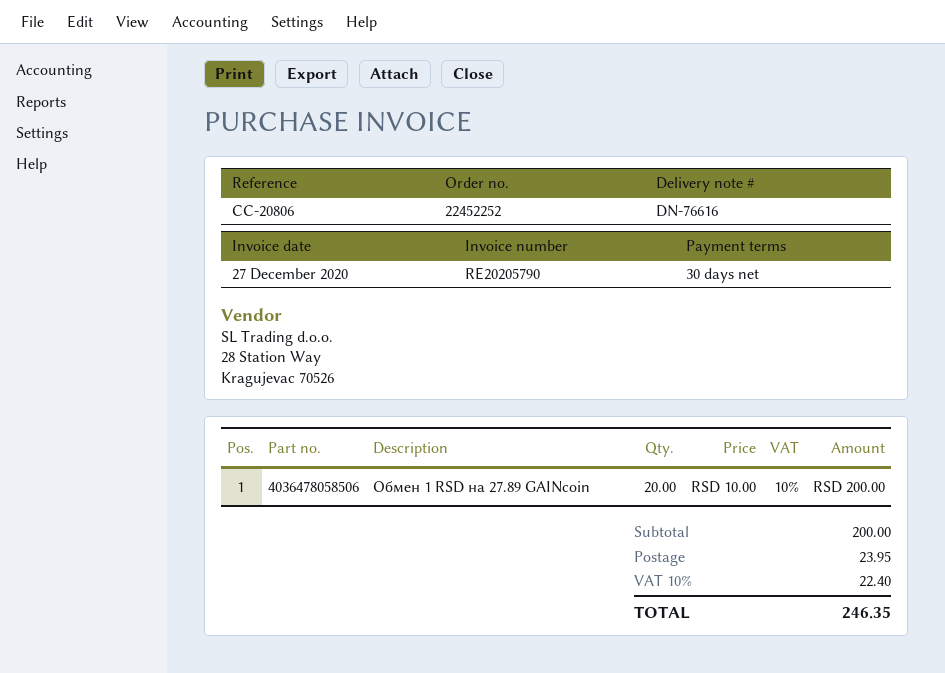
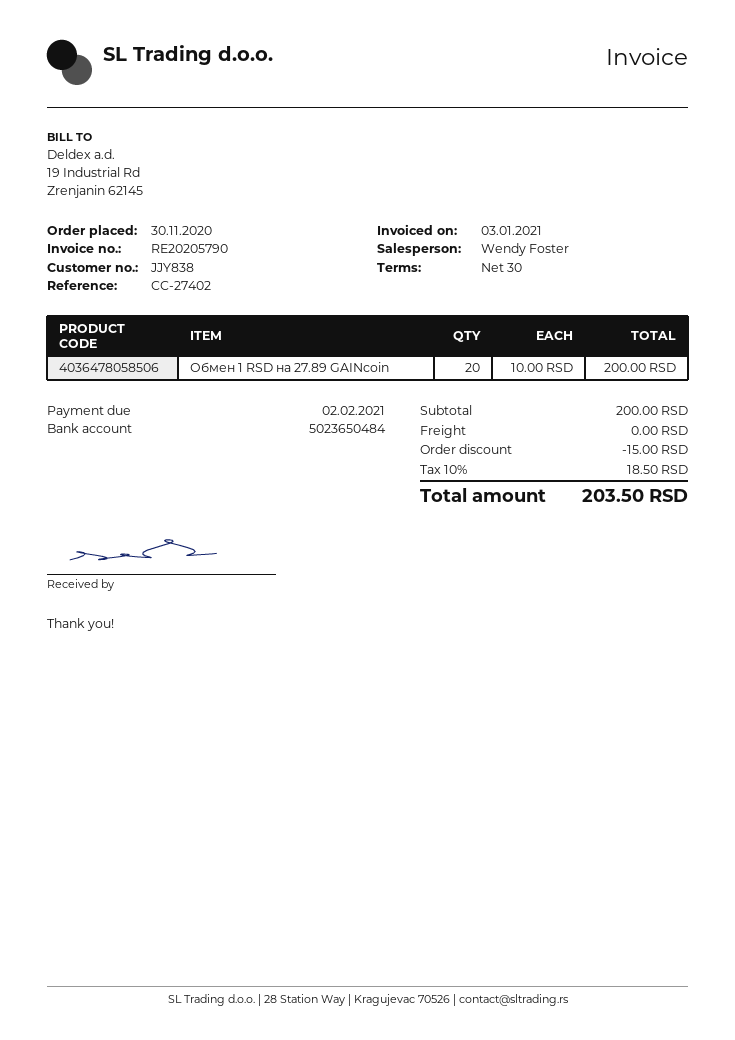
invoice date: 2020-12-27 -> 2021-01-03
reference: CC-20806 -> CC-27402
discount: none -> 15.00
shipping: 23.95 -> 0.00
tax: 10% = 22.40 -> 10% = 18.50
total: 246.35 -> 203.50

